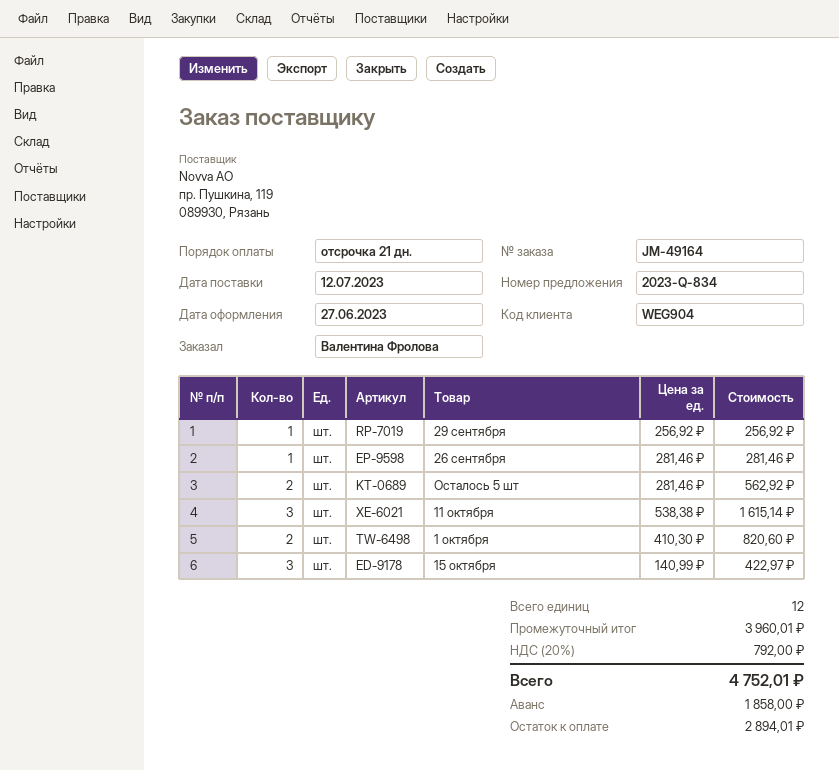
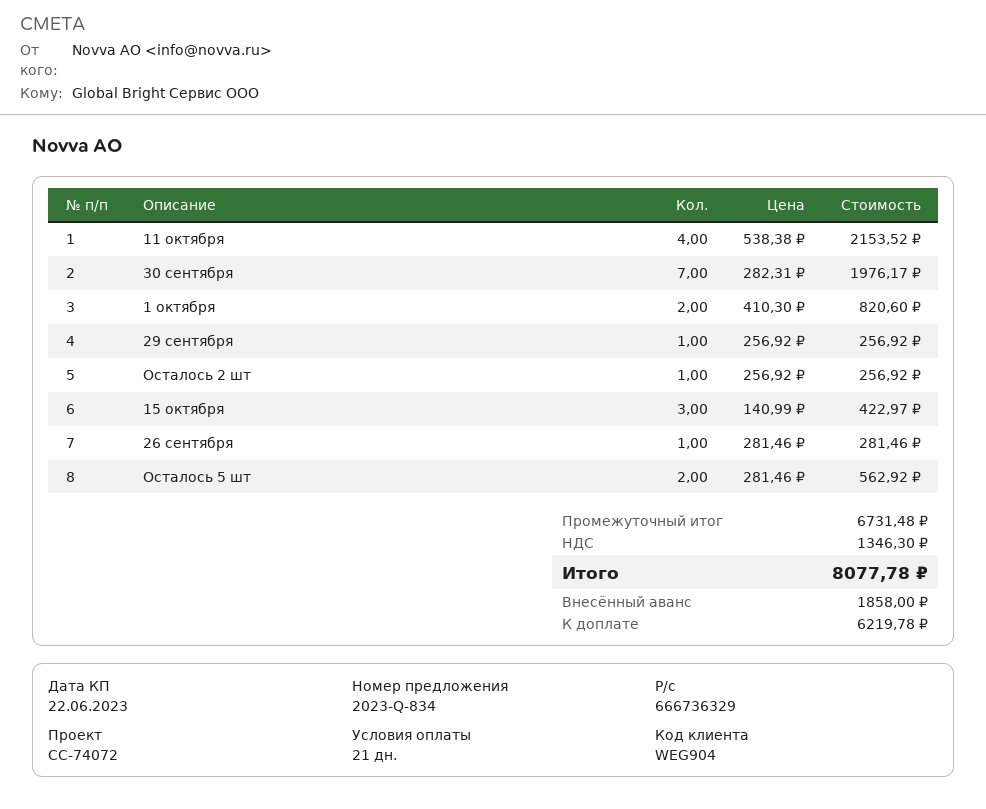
11 октября: 3 x 538.38 = 1615.14 -> 4 x 538.38 = 2153.52
30 сентября: none -> 7 x 282.31 = 1976.17
Осталось 2 шт: none -> 1 x 256.92 = 256.92
subtotal: 3960.01 -> 6731.48
tax: 792.00 -> 1346.30
total: 4752.01 -> 8077.78
balance: 2894.01 -> 6219.78

